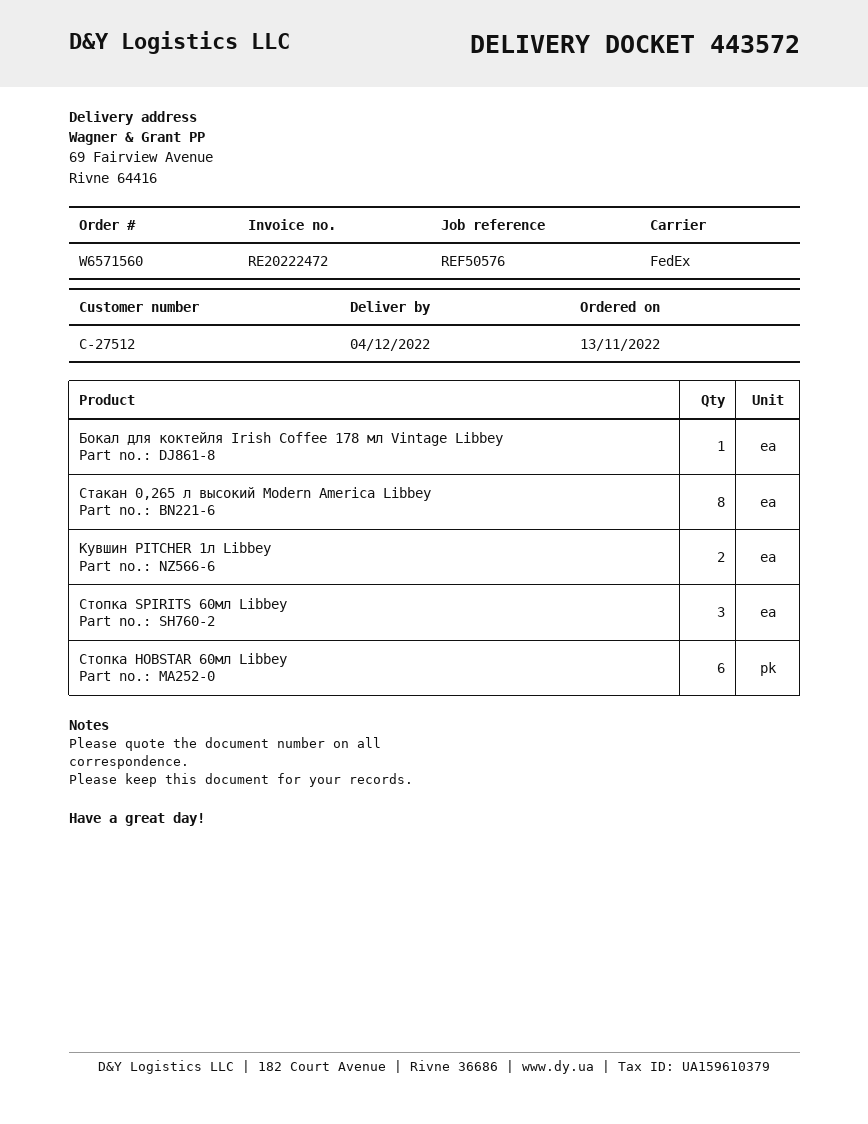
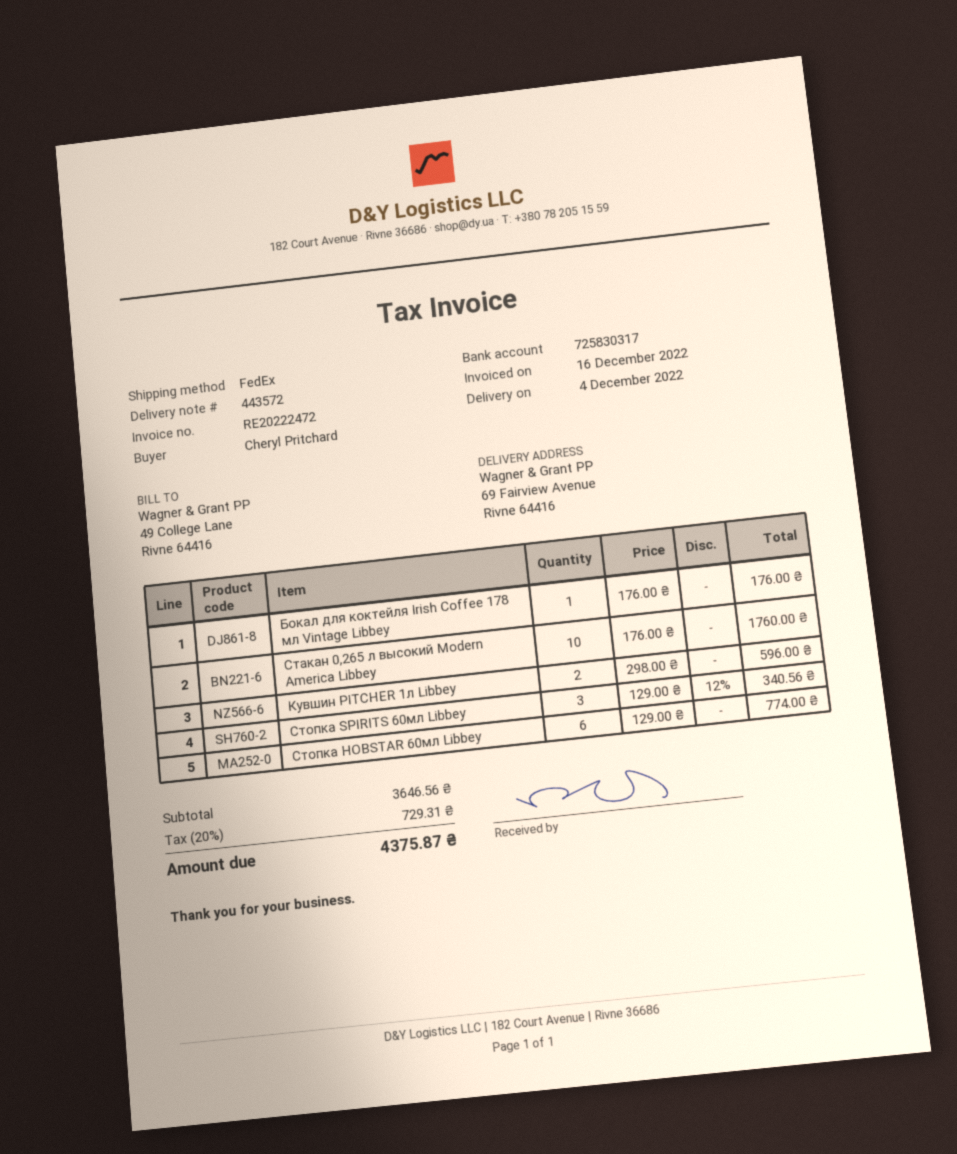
Стакан 0,265 л высокий Modern America Libbey: 8 -> 10

